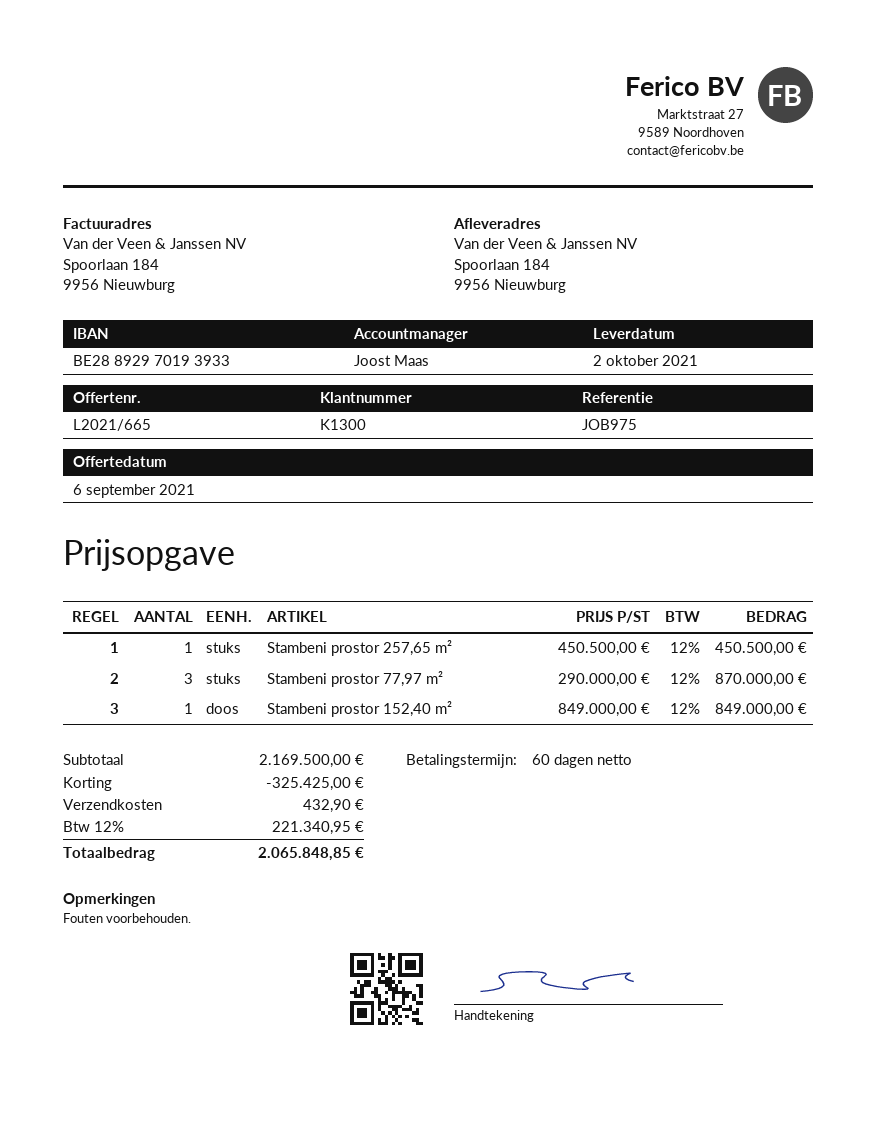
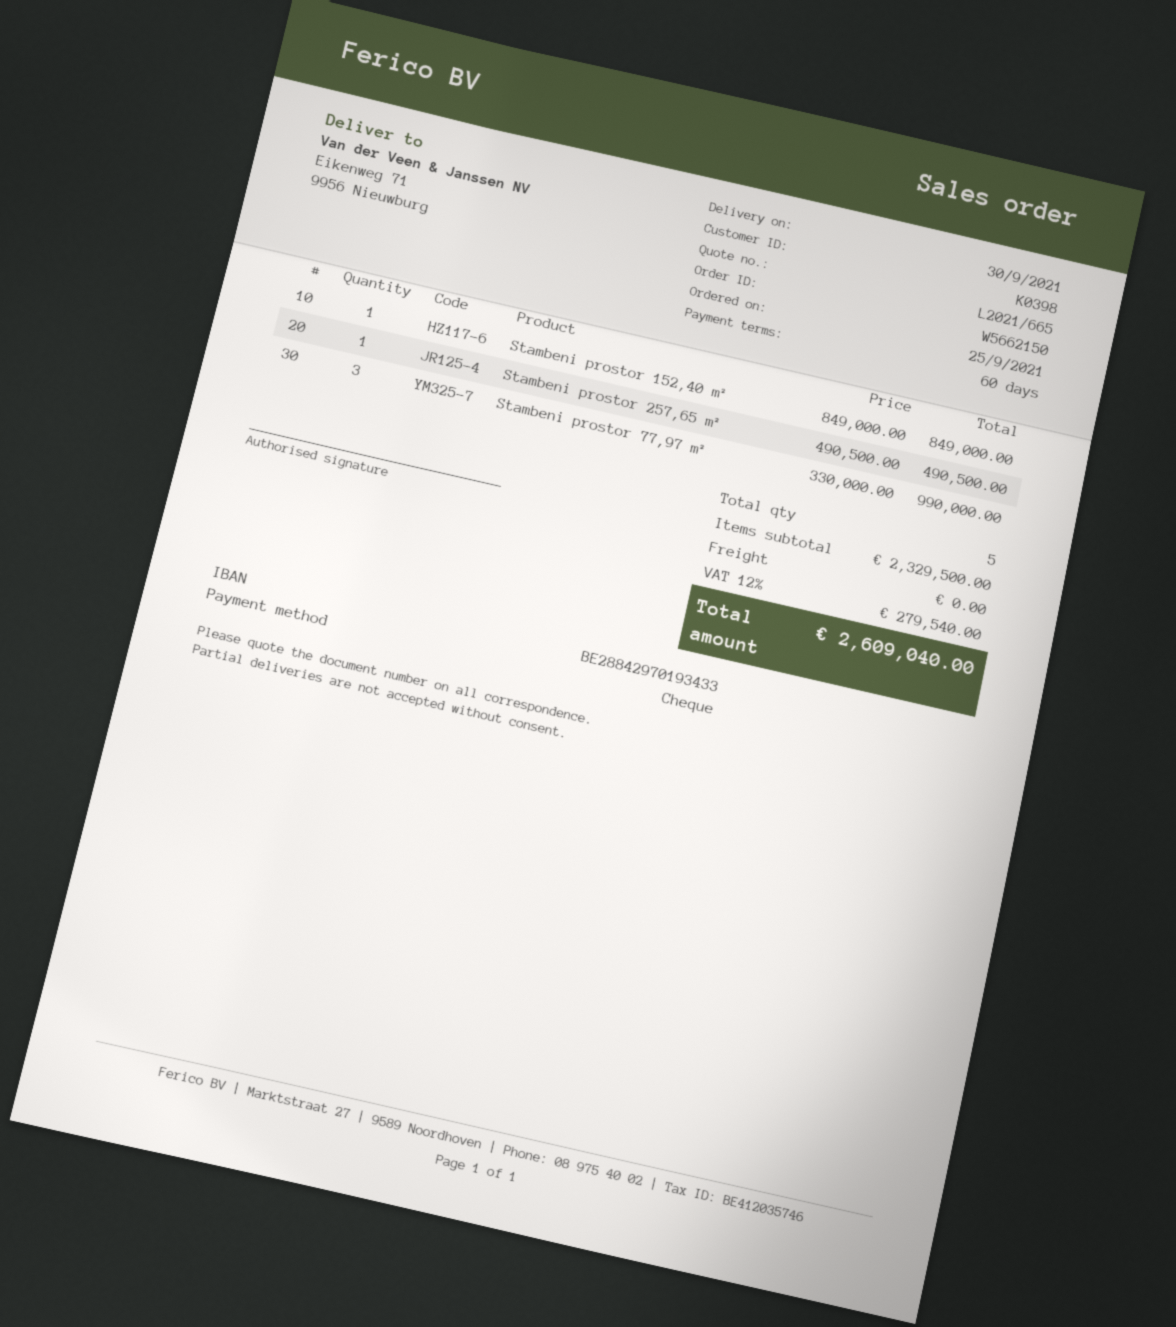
delivery date: 2021-10-02 -> 2021-09-30
customer number: K1300 -> K0398
bank account: BE28892970193933 -> BE28842970193433
ship to: Spoorlaan 184, 9956 Nieuwburg -> Eikenweg 71, 9956 Nieuwburg
Stambeni prostor 257,65 m²: 1 x 450500.00 = 450500.00 -> 1 x 490500.00 = 490500.00
Stambeni prostor 77,97 m²: 3 x 290000.00 = 870000.00 -> 3 x 330000.00 = 990000.00
subtotal: 2169500.00 -> 2329500.00
discount: 325425.00 -> none
shipping: 432.90 -> 0.00
tax: 12% = 221340.95 -> 12% = 279540.00
total: 2065848.85 -> 2609040.00

